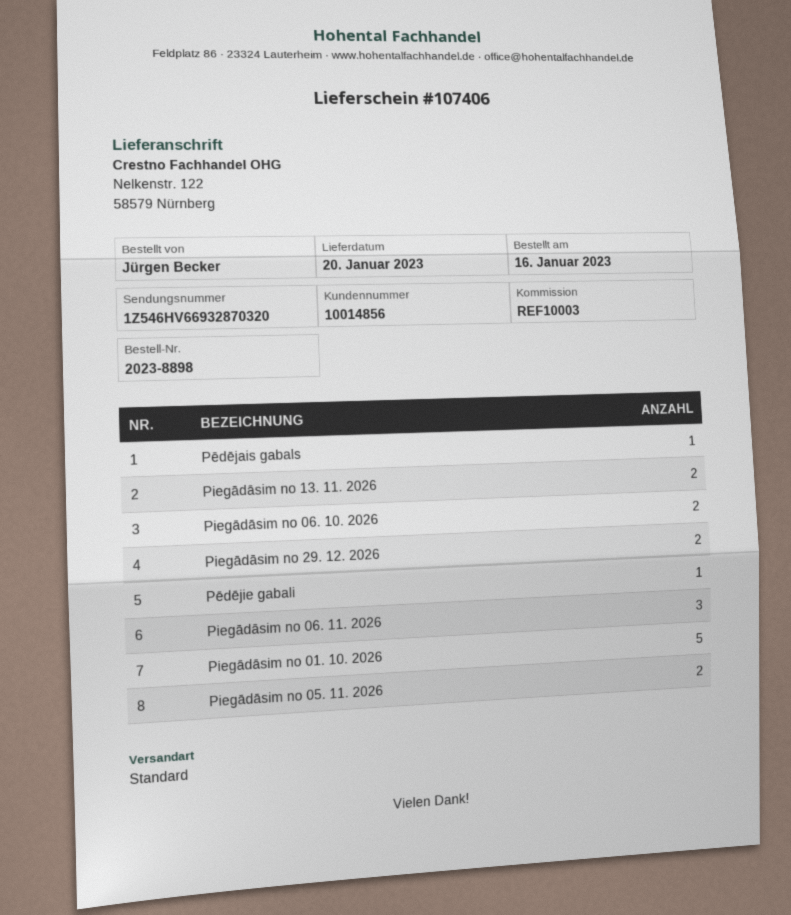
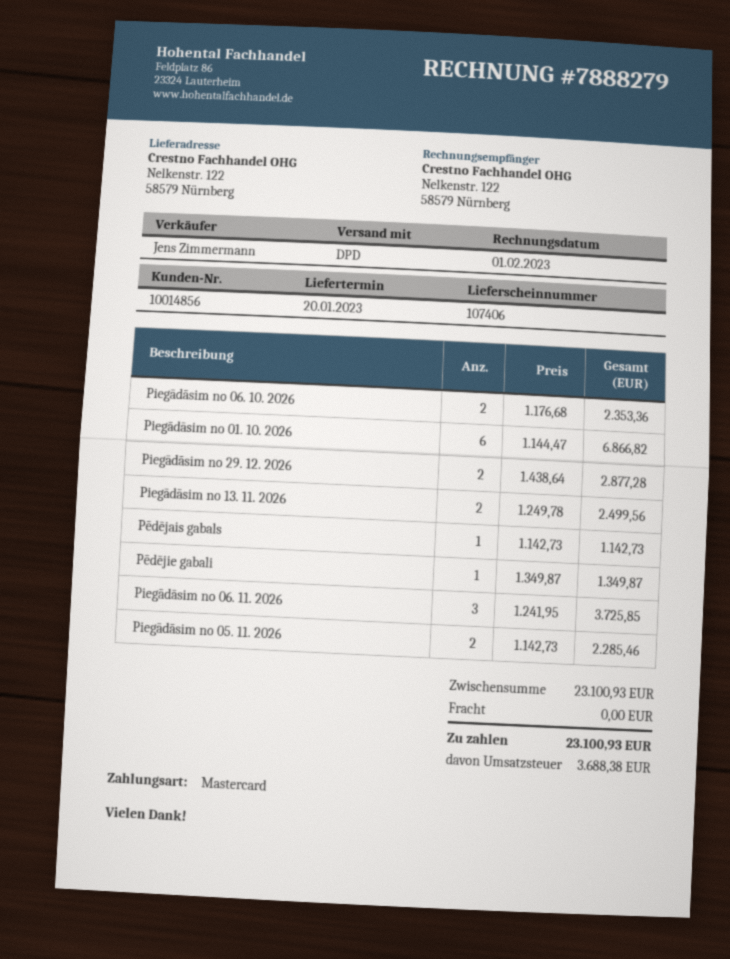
shipping method: standard -> DPD
Piegādāsim no 01. 10. 2026: 5 -> 6

